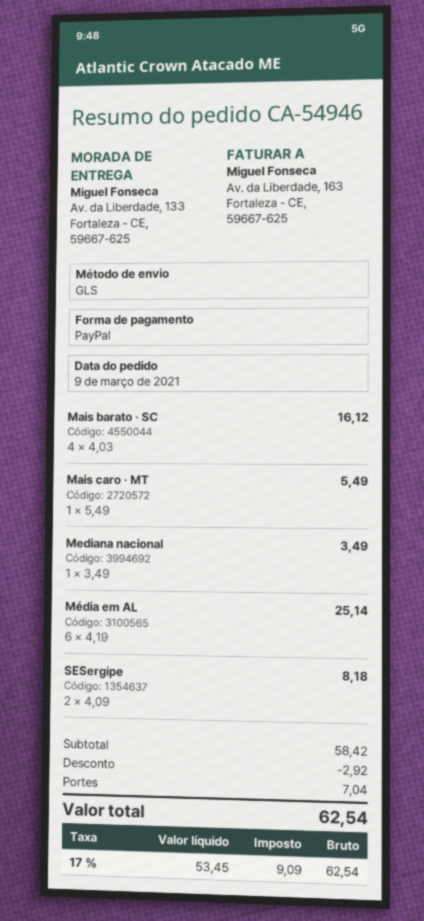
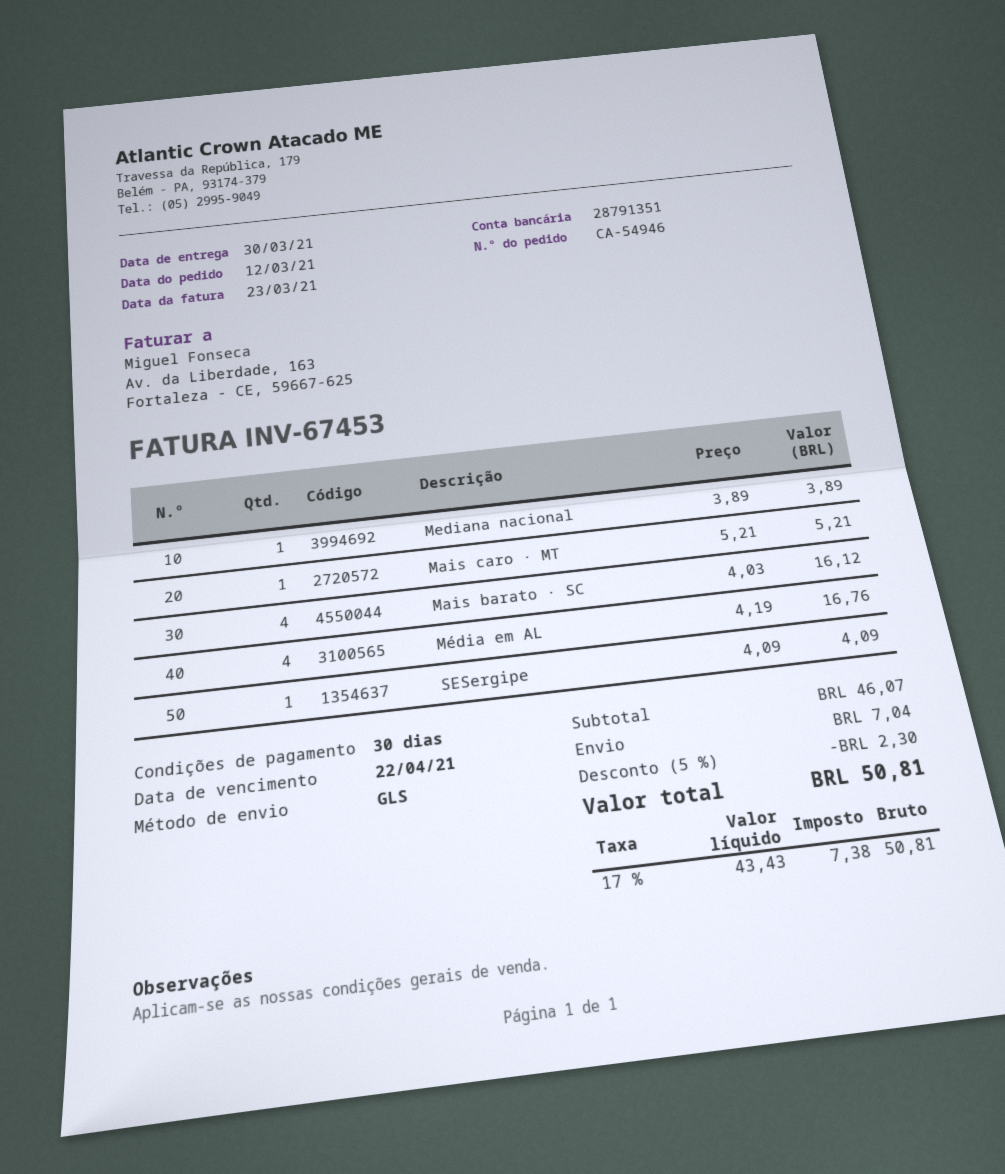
order date: 2021-03-09 -> 2021-03-12
Mais caro · MT: 1 x 5.49 = 5.49 -> 1 x 5.21 = 5.21
Mediana nacional: 1 x 3.49 = 3.49 -> 1 x 3.89 = 3.89
Média em AL: 6 x 4.19 = 25.14 -> 4 x 4.19 = 16.76
SESergipe: 2 x 4.09 = 8.18 -> 1 x 4.09 = 4.09
subtotal: 58.42 -> 46.07
discount: 2.92 -> 2.30
net: 53.45 -> 43.43
tax: 17% = 9.09 -> 17% = 7.38
total: 62.54 -> 50.81

